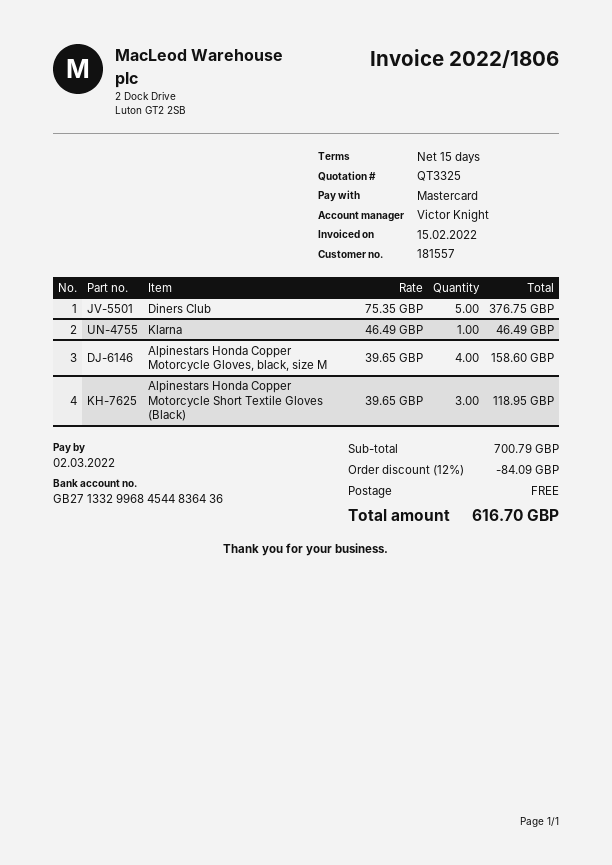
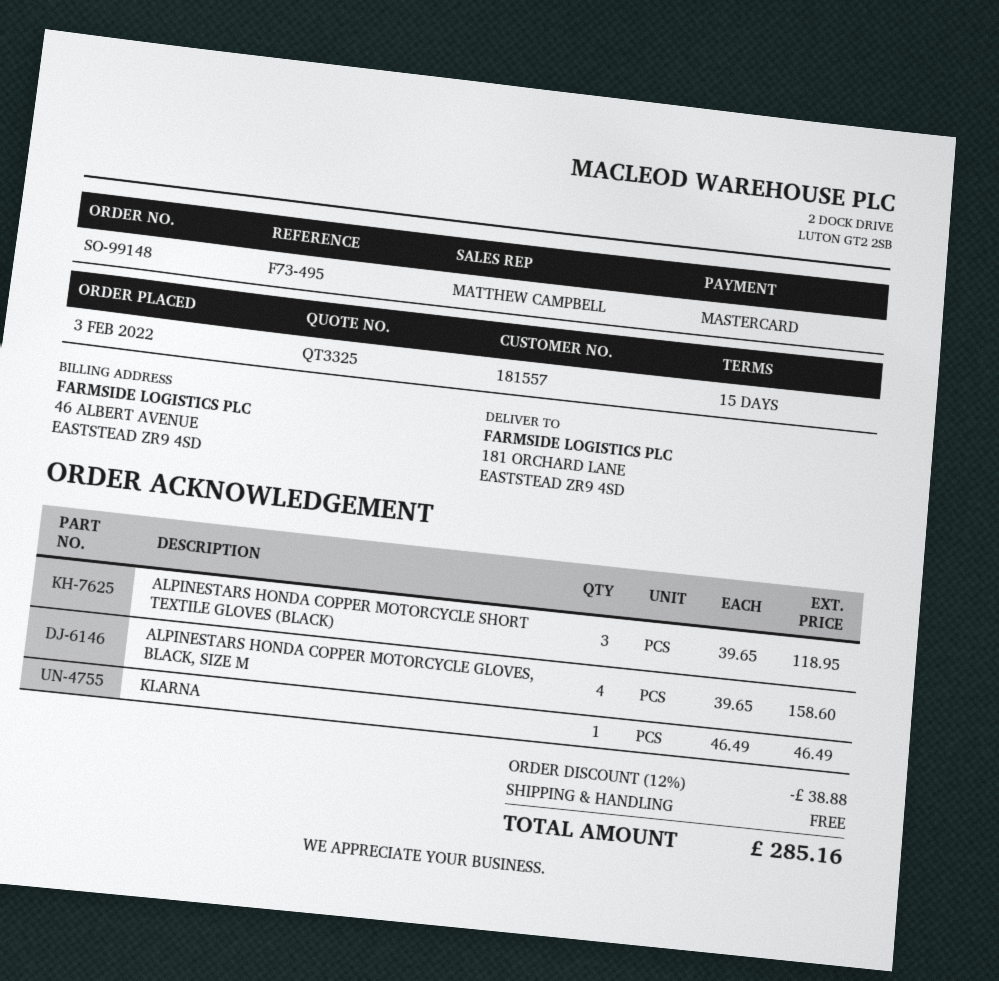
sales rep: Victor Knight -> MATTHEW CAMPBELL
Diners Club: 5 x 75.35 = 376.75 -> none
discount: 12% = 84.09 -> 12% = 38.88
total: 616.70 -> 285.16

